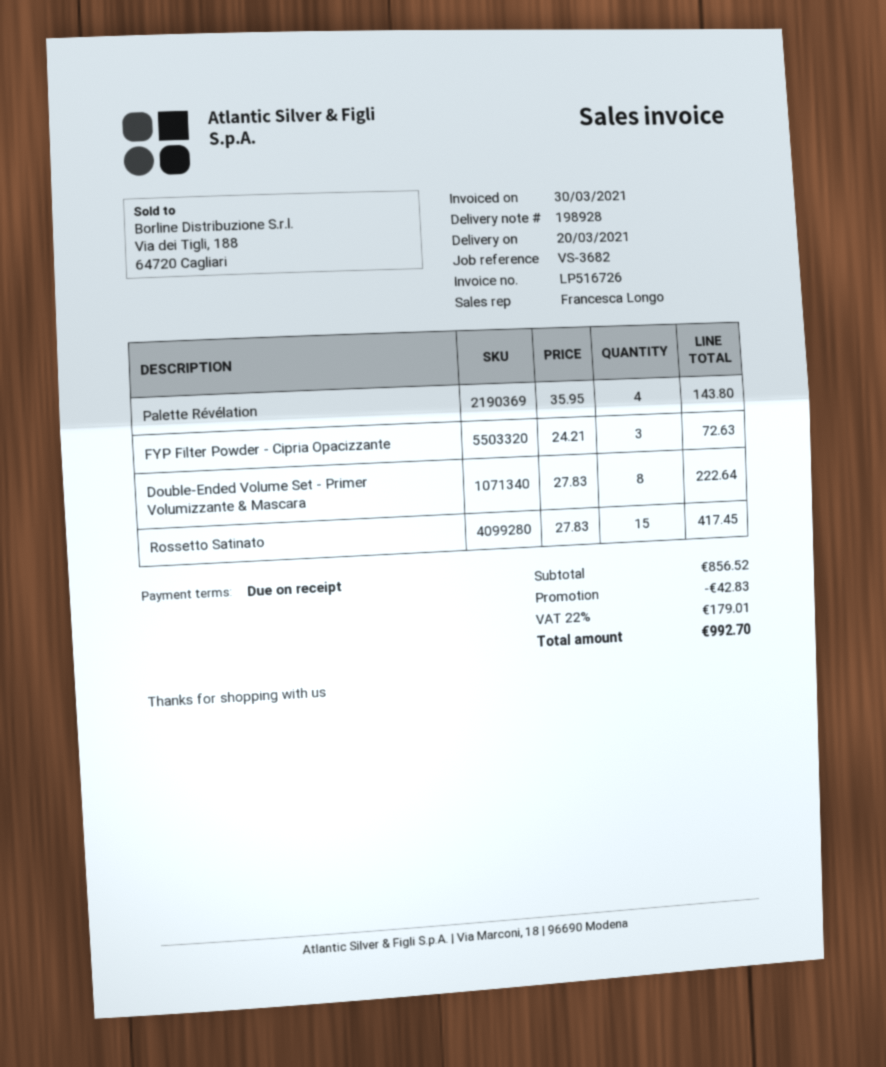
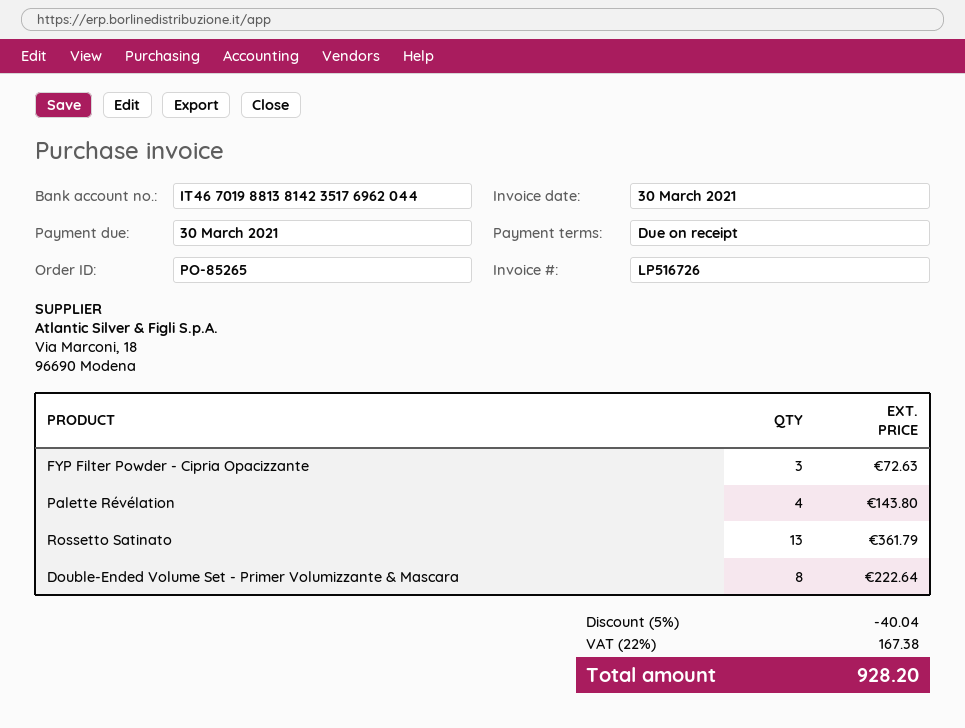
Rossetto Satinato: 15 for 417.45 -> 13 for 361.79
discount: 42.83 -> 40.04
tax: 22% = 179.01 -> 22% = 167.38
total: 992.70 -> 928.20

